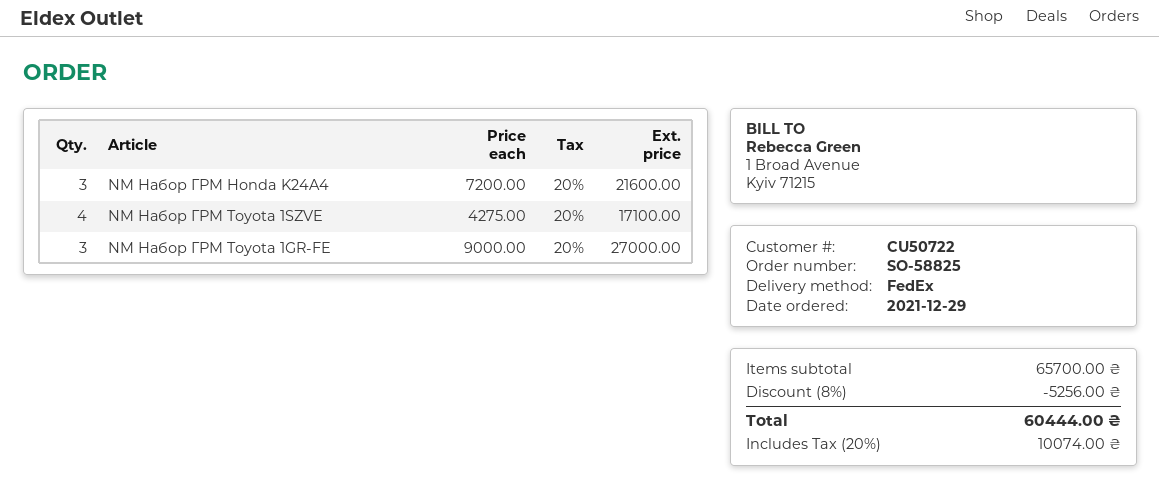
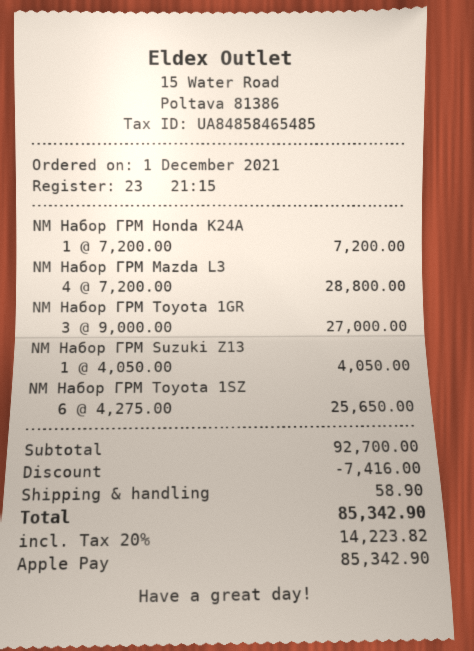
order date: 2021-12-29 -> 2021-12-01
NM Набор ГРМ Honda K24A4: 3 x 7200.00 = 21600.00 -> 1 x 7200.00 = 7200.00
NM Набор ГРМ Toyota 1SZVE: 4 x 4275.00 = 17100.00 -> 6 x 4275.00 = 25650.00
NM Набор ГРМ Mazda L3: none -> 4 x 7200.00 = 28800.00
NM Набор ГРМ Suzuki Z13: none -> 1 x 4050.00 = 4050.00
subtotal: 65700.00 -> 92700.00
discount: 5256.00 -> 7416.00
shipping: none -> 58.90
tax: 20% = 10074.00 -> 20% = 14223.82
total: 60444.00 -> 85342.90

